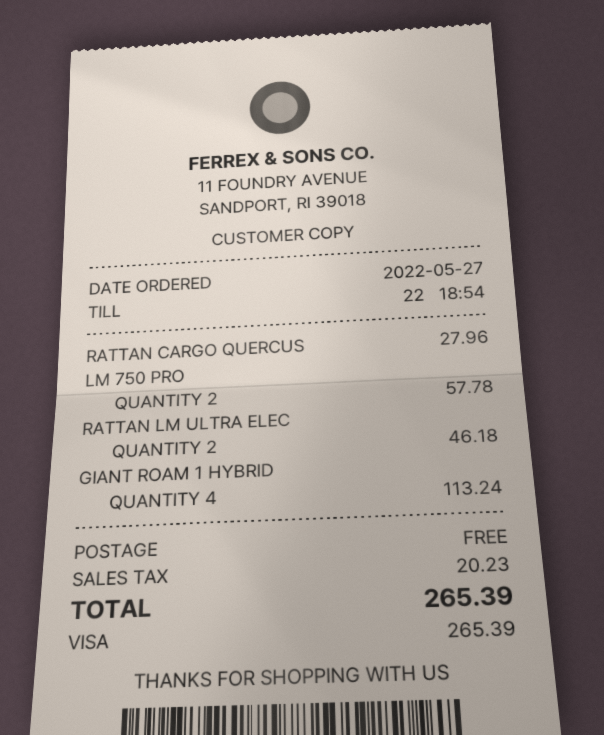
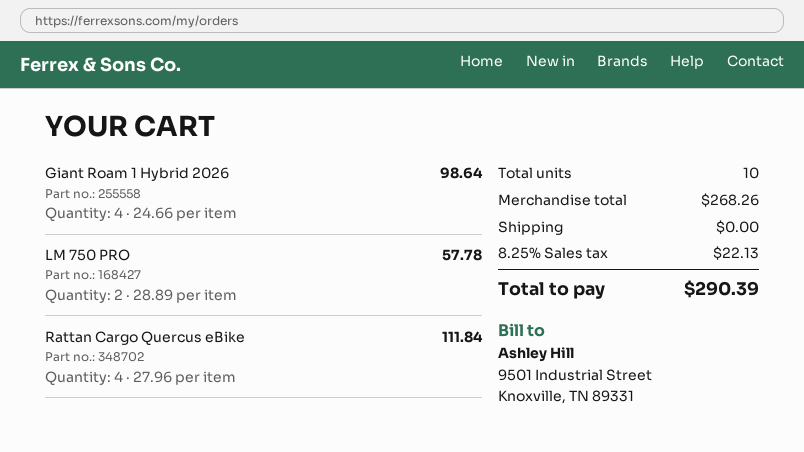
RATTAN CARGO QUERCUS: 1 for 27.96 -> 4 for 111.84
RATTAN LM ULTRA ELEC: 2 for 46.18 -> none
GIANT ROAM 1 HYBRID: 4 for 113.24 -> 4 for 98.64
tax: 20.23 -> 22.13
total: 265.39 -> 290.39

